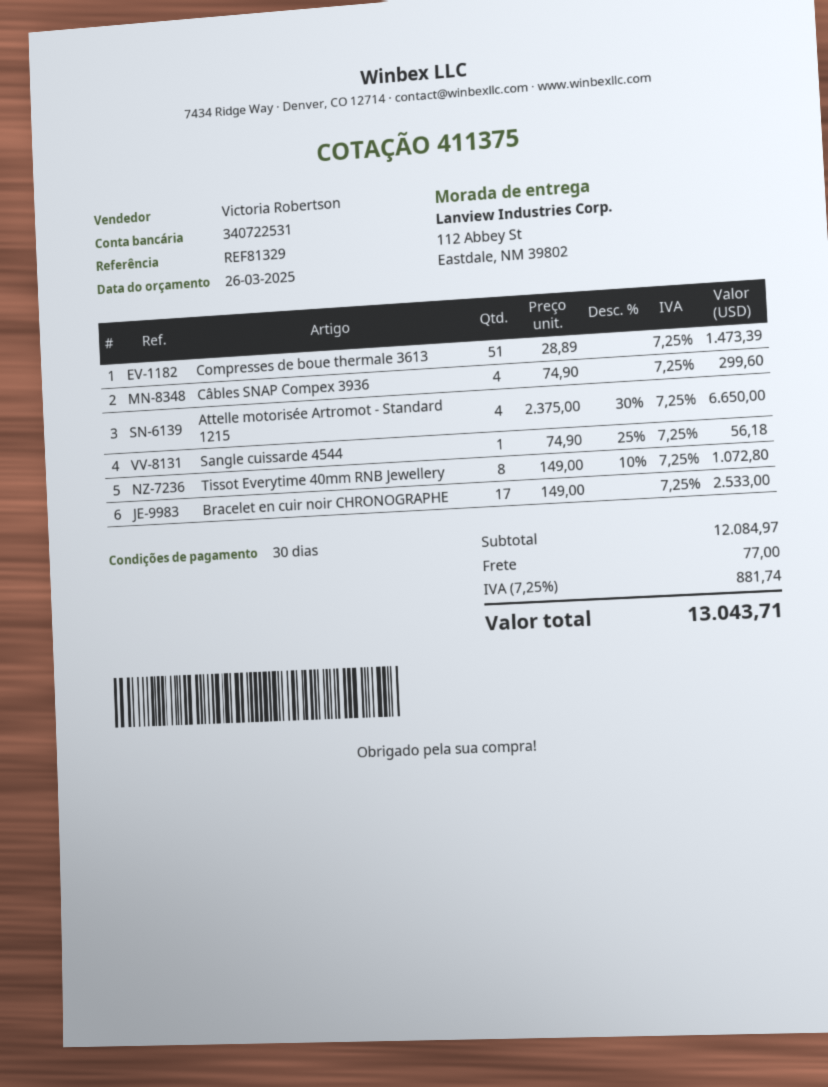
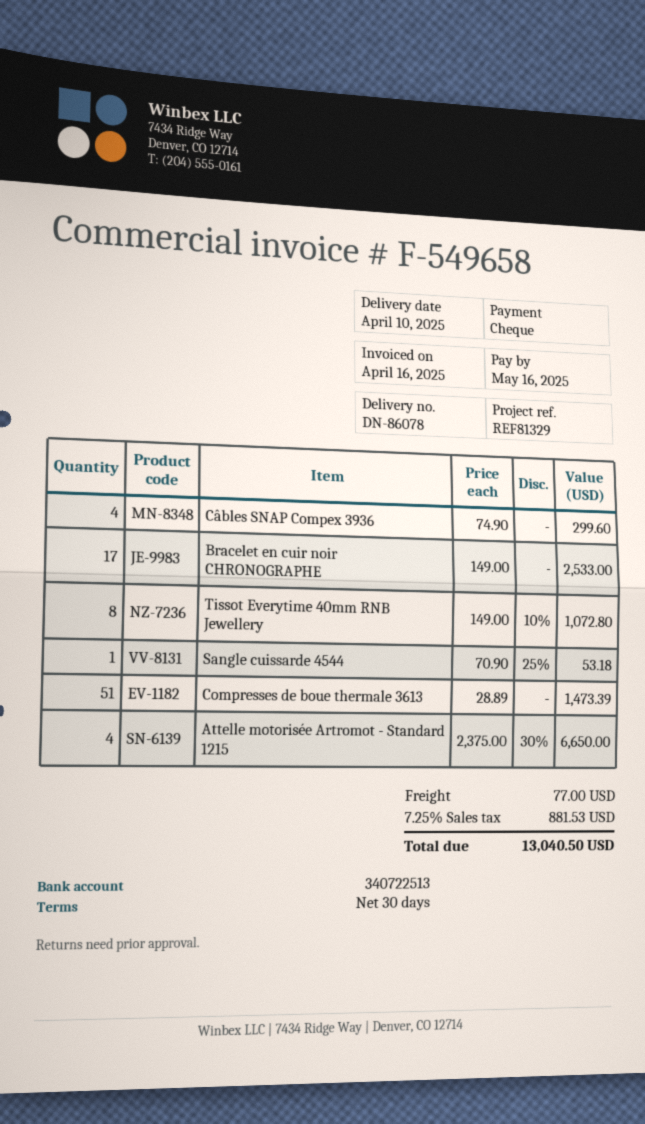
bank account: 340722531 -> 340722513
Sangle cuissarde 4544: 1 x 74.90 - 25% = 56.18 -> 1 x 70.90 - 25% = 53.18
tax: 7.25% = 881.74 -> 7.25% = 881.53
total: 13043.71 -> 13040.50

